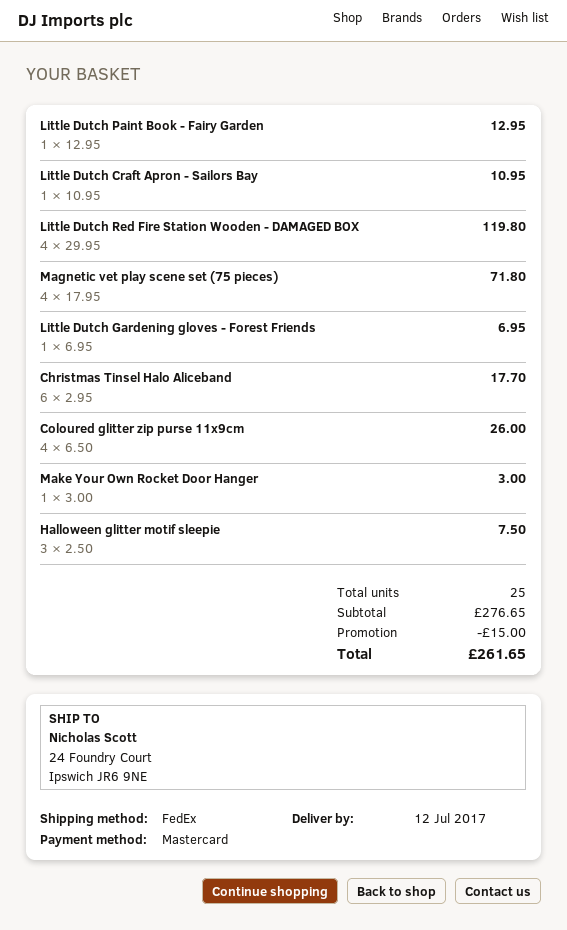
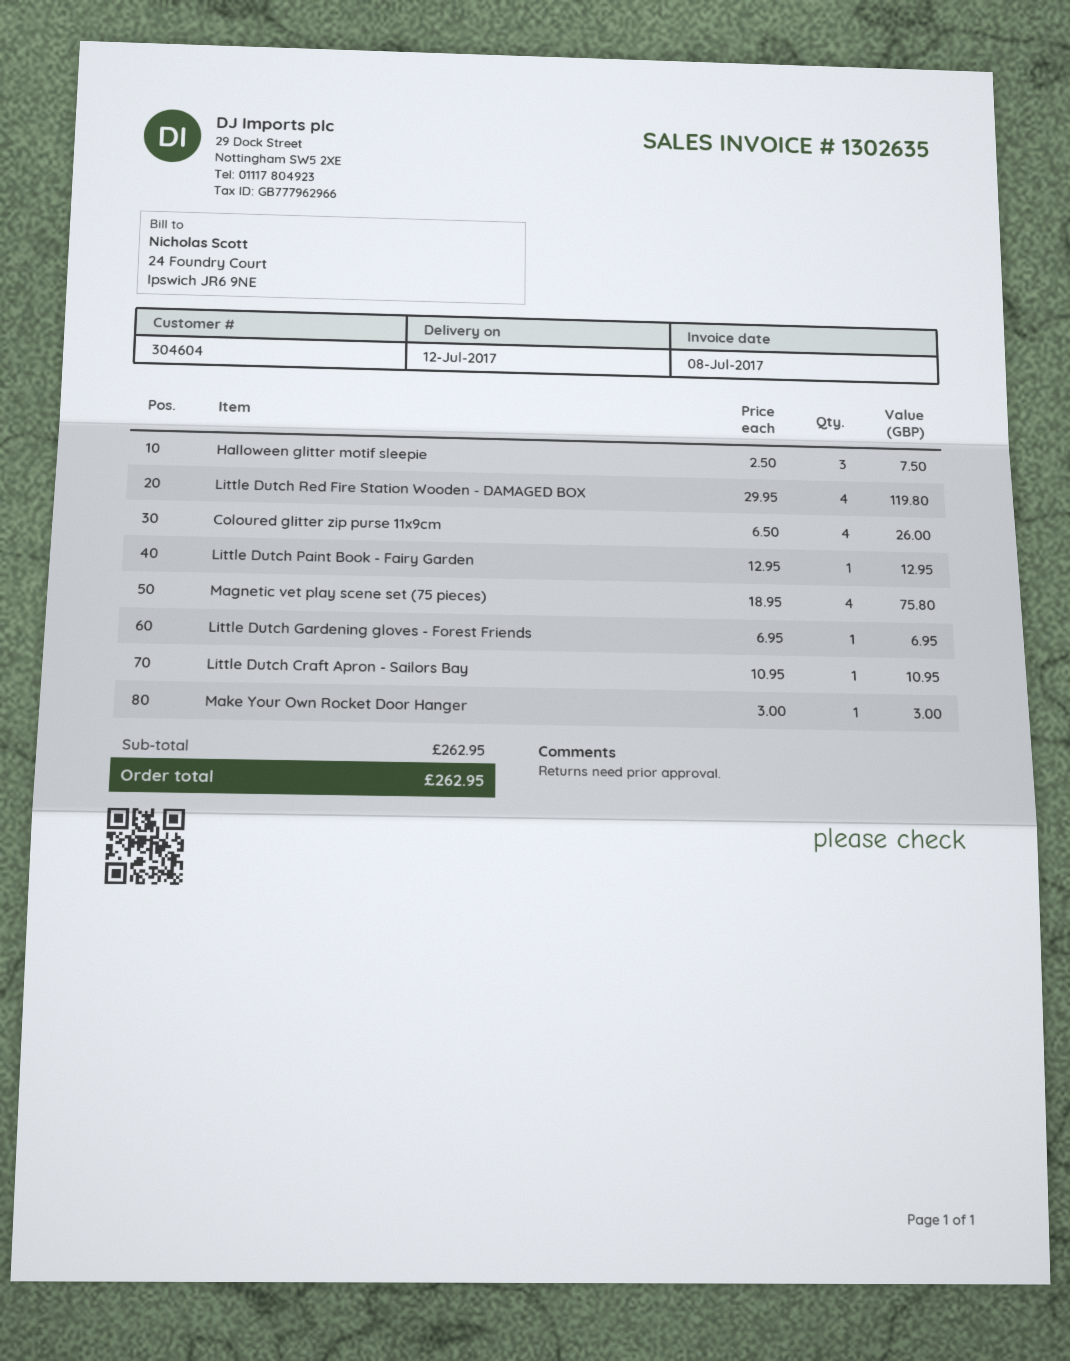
Magnetic vet play scene set (75 pieces): 4 x 17.95 = 71.80 -> 4 x 18.95 = 75.80
Christmas Tinsel Halo Aliceband: 6 x 2.95 = 17.70 -> none
subtotal: 276.65 -> 262.95
discount: 15.00 -> none
total: 261.65 -> 262.95

